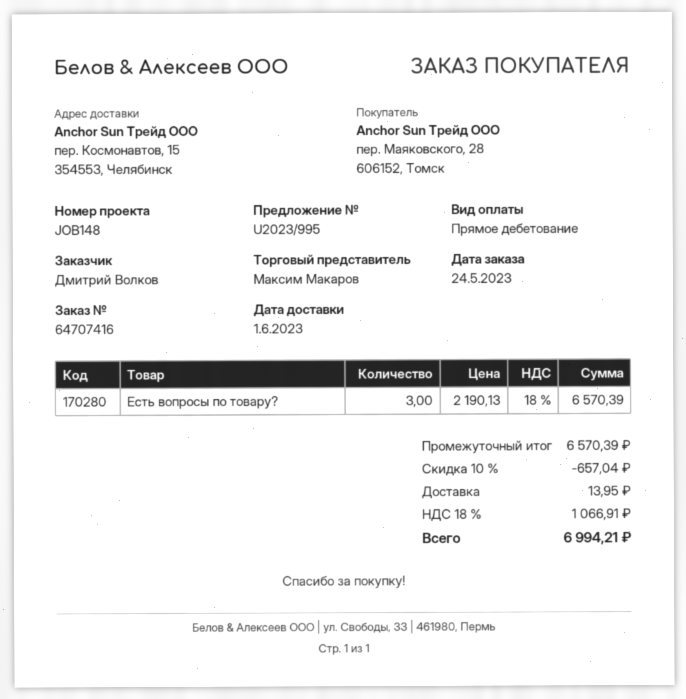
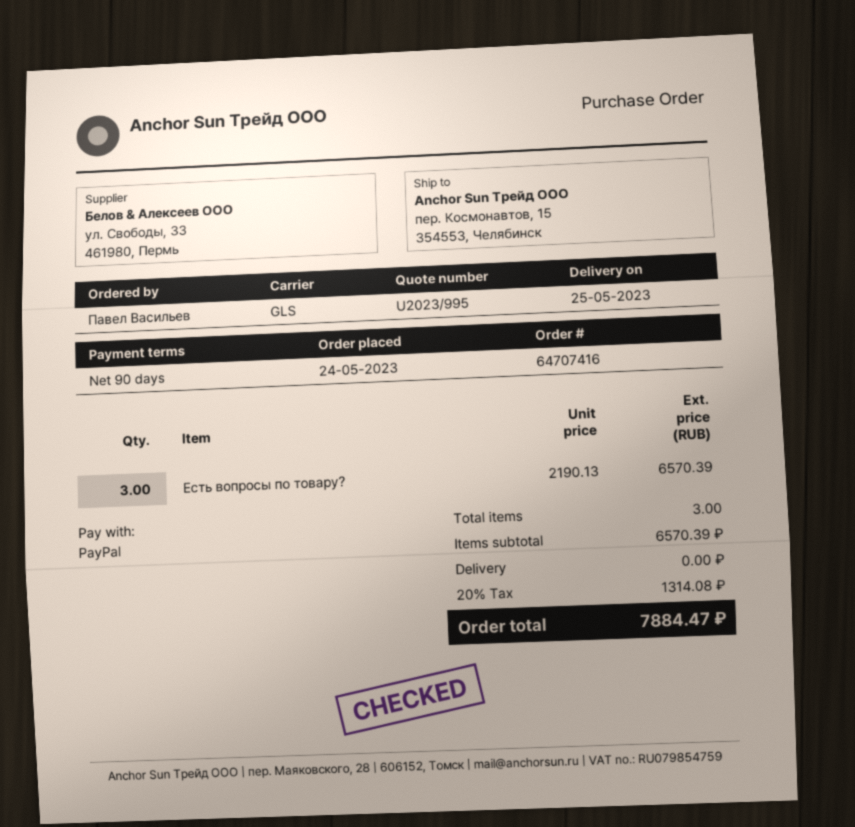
delivery date: 2023-06-01 -> 2023-05-25
ordered by: Дмитрий Волков -> Павел Васильев
payment method: direct debit -> PayPal
discount: 10% = 657.04 -> none
shipping: 13.95 -> 0.00
tax: 18% = 1066.91 -> 20% = 1314.08
total: 6994.21 -> 7884.47

